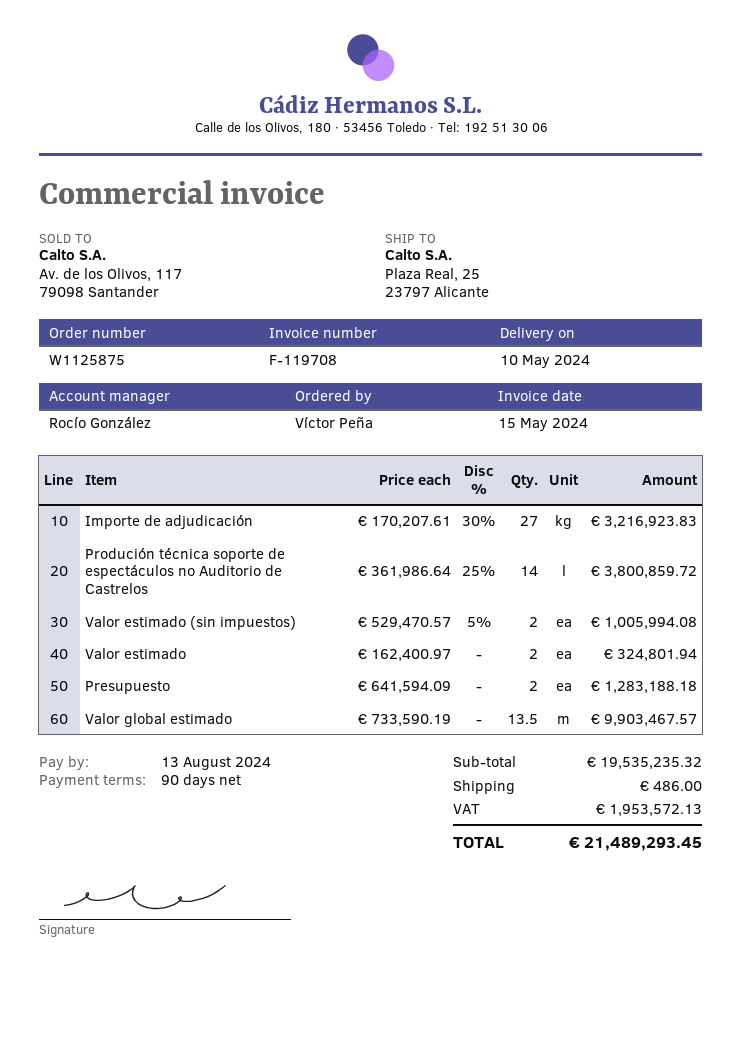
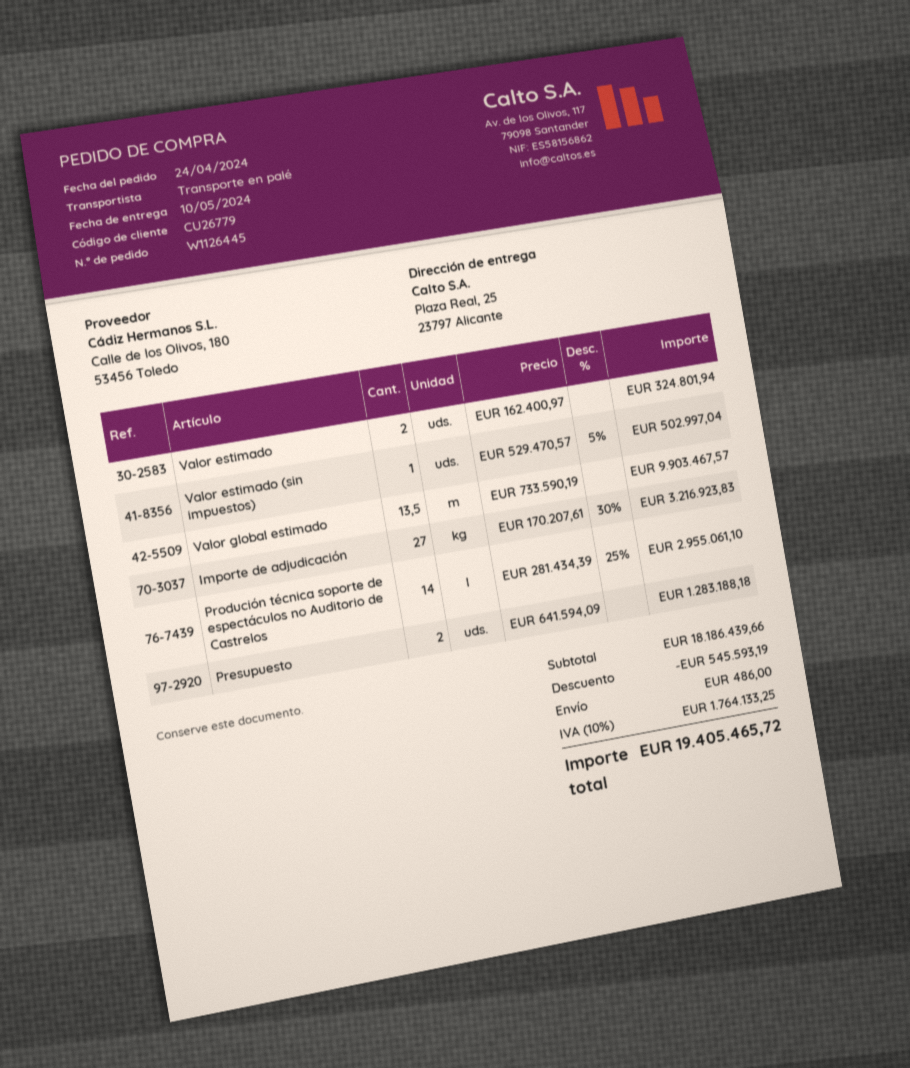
order number: W1125875 -> W1126445
Produción técnica soporte de espectáculos no Auditorio de Castrelos: 14 x 361986.64 - 25% = 3800859.72 -> 14 x 281434.39 - 25% = 2955061.10
Valor estimado (sin impuestos): 2 x 529470.57 - 5% = 1005994.08 -> 1 x 529470.57 - 5% = 502997.04
subtotal: 19535235.32 -> 18186439.66
discount: none -> 545593.19
tax: 1953572.13 -> 1764133.25
total: 21489293.45 -> 19405465.72

